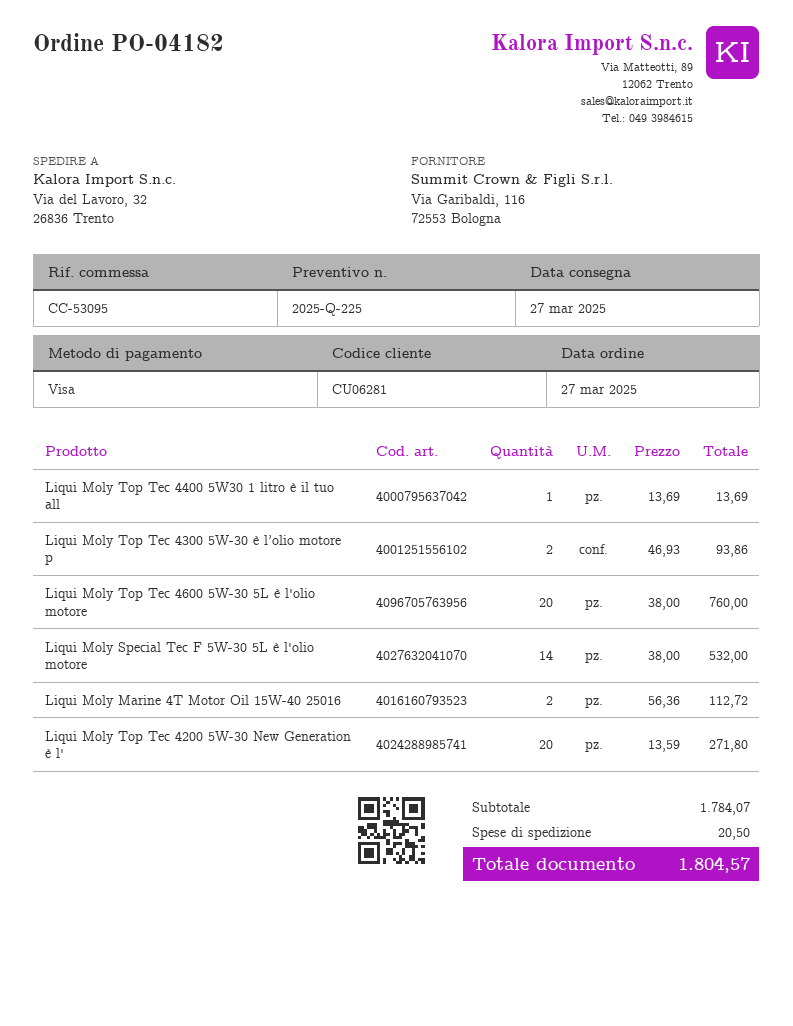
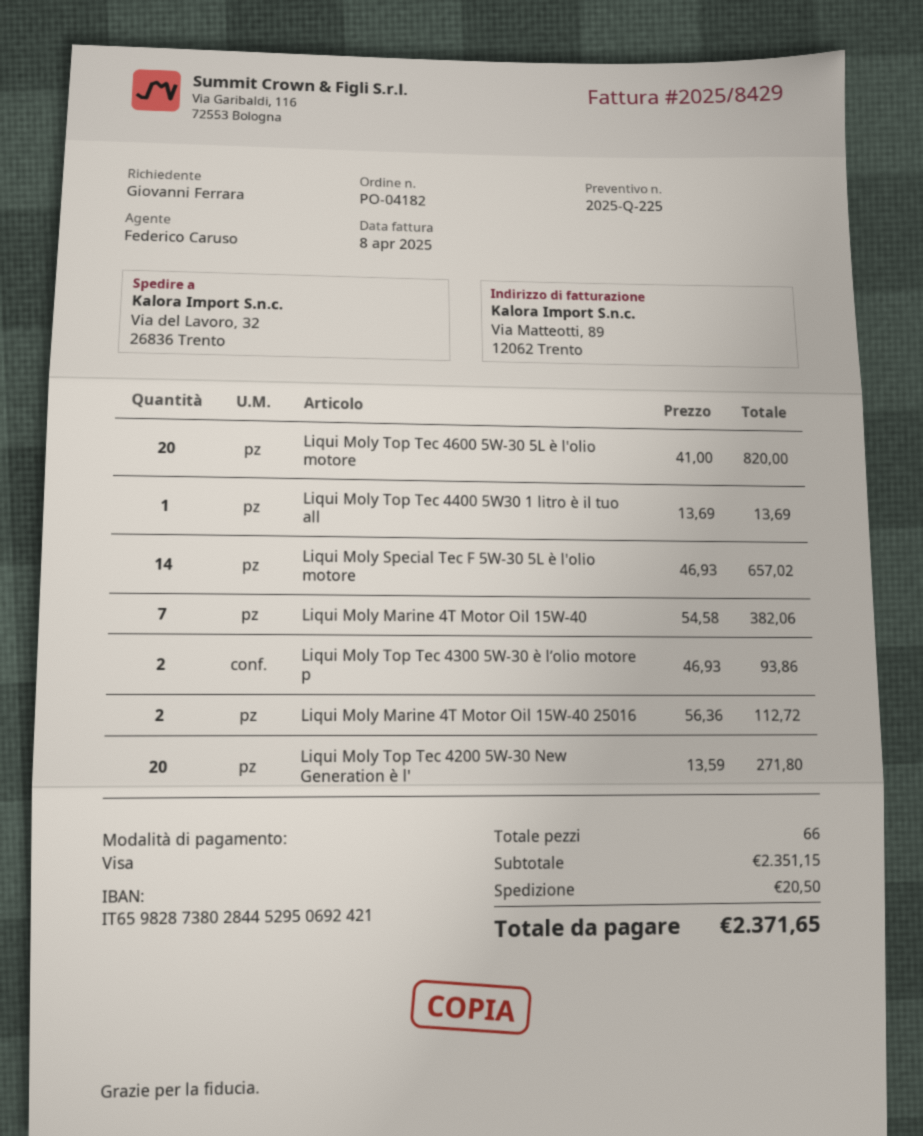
Liqui Moly Top Tec 4600 5W-30 5L è l'olio motore: 20 x 38.00 = 760.00 -> 20 x 41.00 = 820.00
Liqui Moly Special Tec F 5W-30 5L è l'olio motore: 14 x 38.00 = 532.00 -> 14 x 46.93 = 657.02
Liqui Moly Marine 4T Motor Oil 15W-40: none -> 7 x 54.58 = 382.06
subtotal: 1784.07 -> 2351.15
total: 1804.57 -> 2371.65

